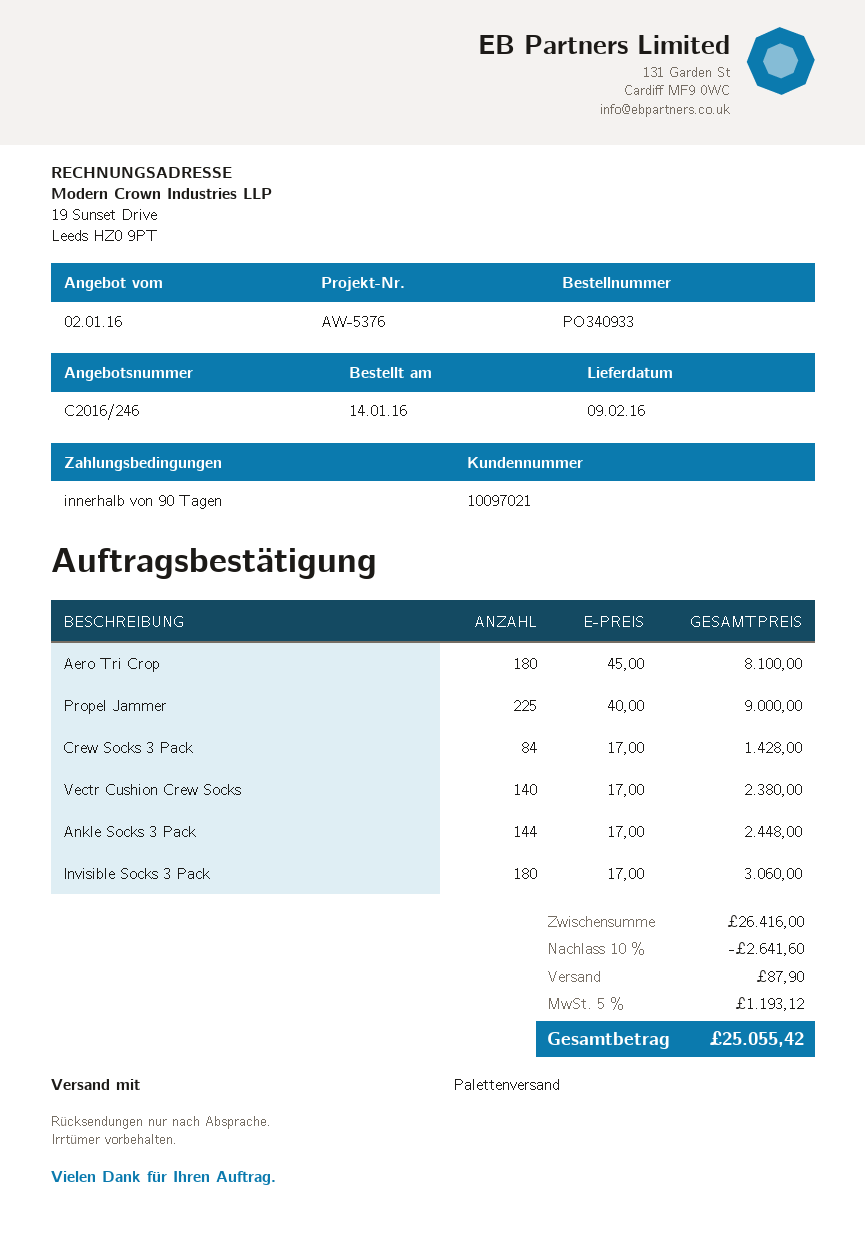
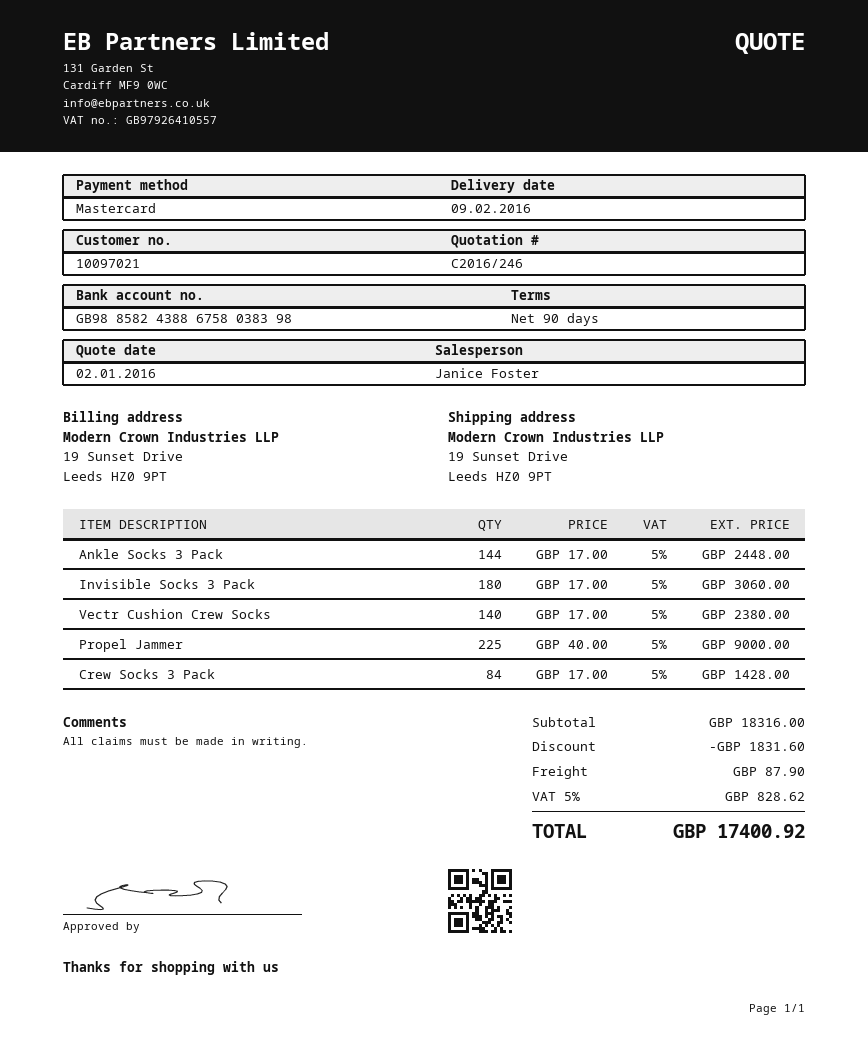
Aero Tri Crop: 180 x 45.00 = 8100.00 -> none
subtotal: 26416.00 -> 18316.00
discount: 2641.60 -> 1831.60
tax: 5% = 1193.12 -> 5% = 828.62
total: 25055.42 -> 17400.92

